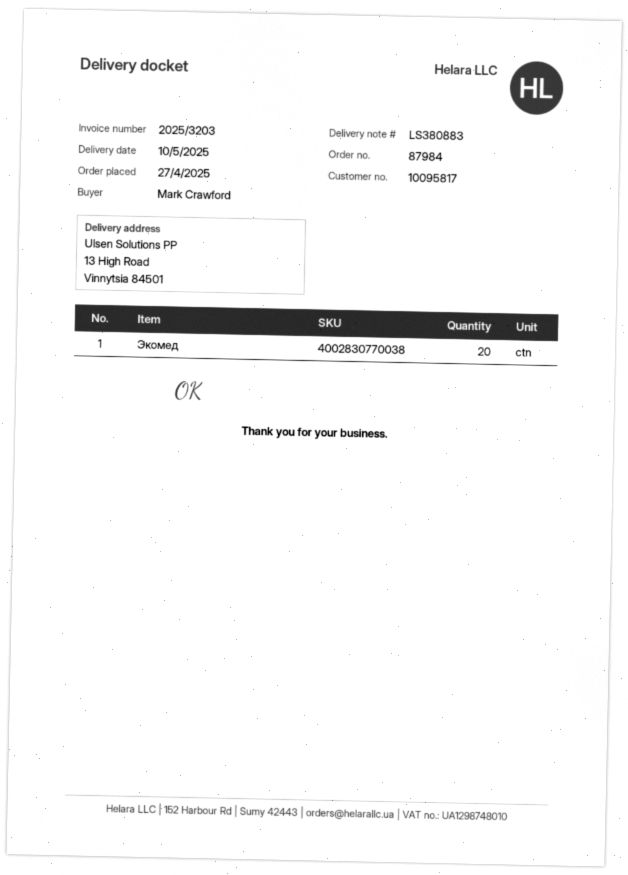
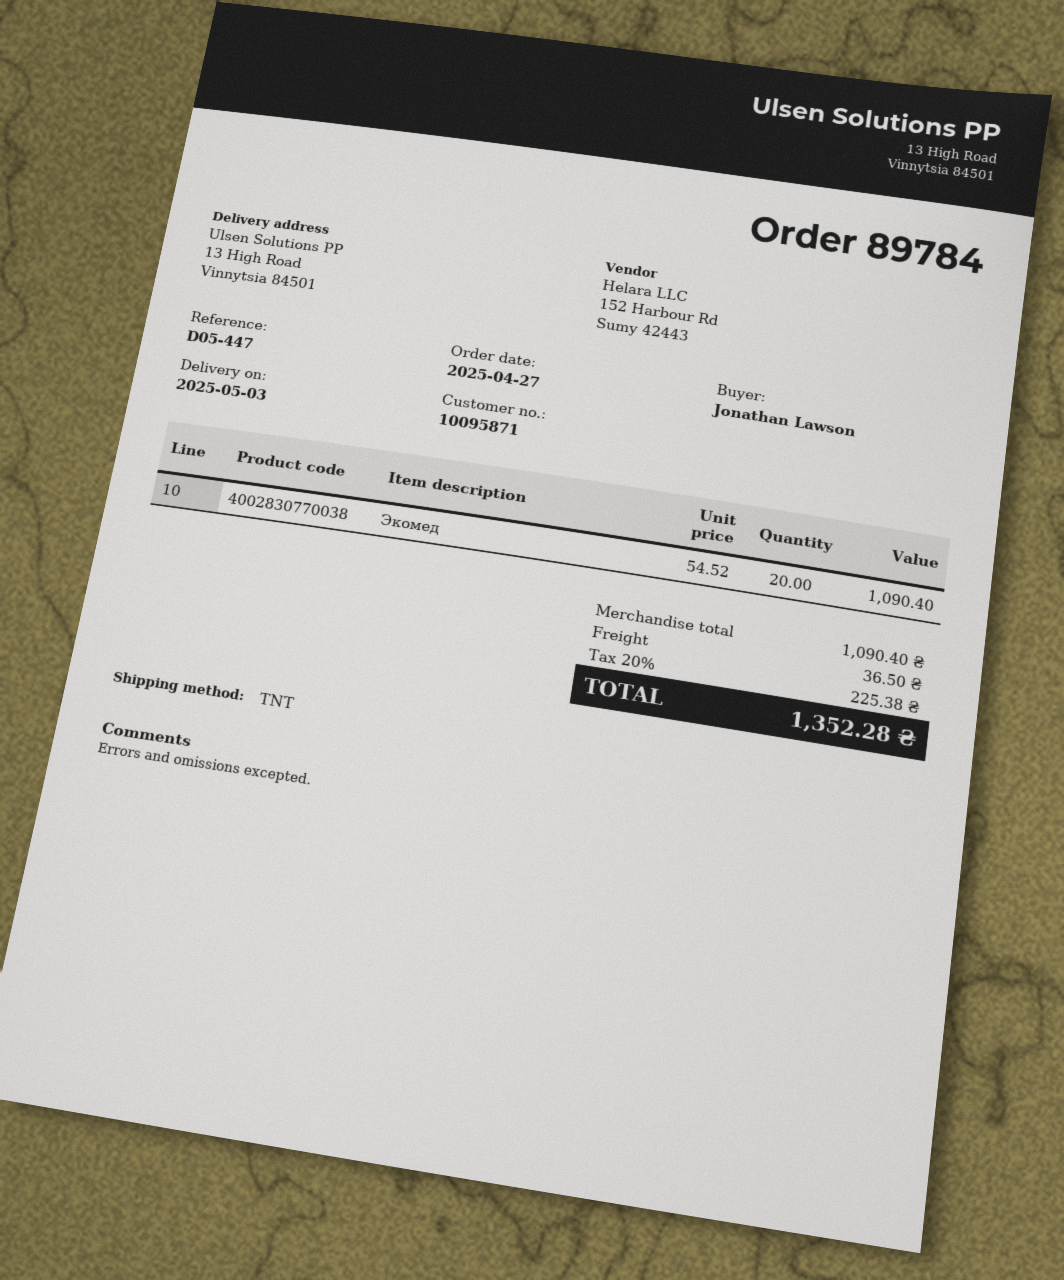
order number: 87984 -> 89784
delivery date: 2025-05-10 -> 2025-05-03
customer number: 10095817 -> 10095871
ordered by: Mark Crawford -> Jonathan Lawson

